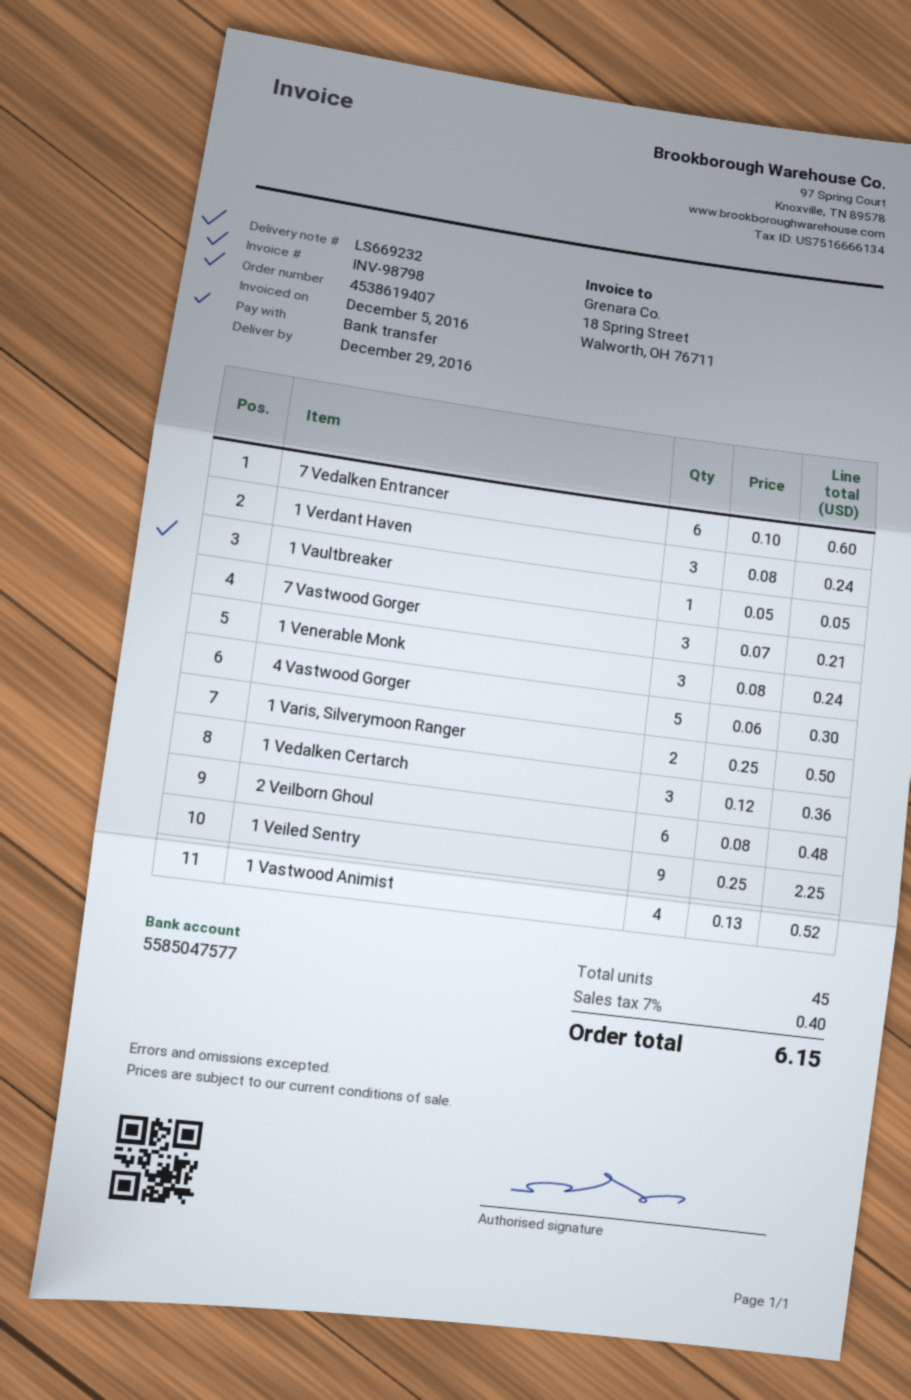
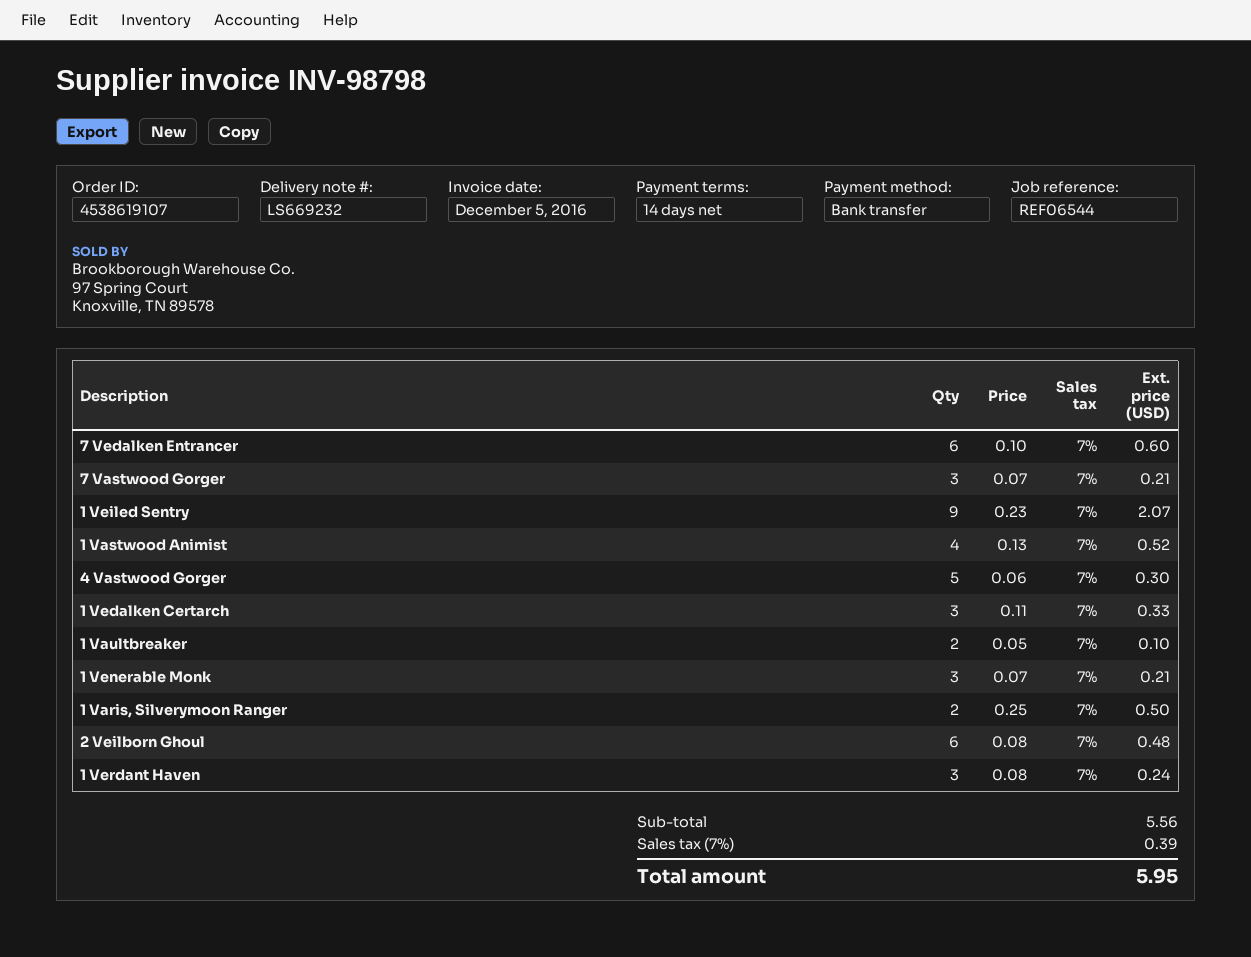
order number: 4538619407 -> 4538619107
1 Vaultbreaker: 1 x 0.05 = 0.05 -> 2 x 0.05 = 0.10
1 Venerable Monk: 3 x 0.08 = 0.24 -> 3 x 0.07 = 0.21
1 Vedalken Certarch: 3 x 0.12 = 0.36 -> 3 x 0.11 = 0.33
1 Veiled Sentry: 9 x 0.25 = 2.25 -> 9 x 0.23 = 2.07
tax: 7% = 0.40 -> 7% = 0.39
total: 6.15 -> 5.95

